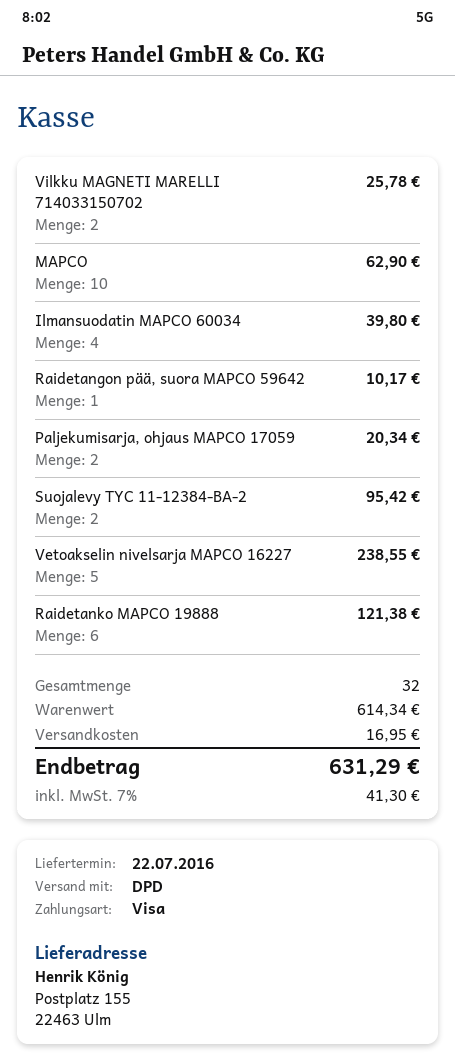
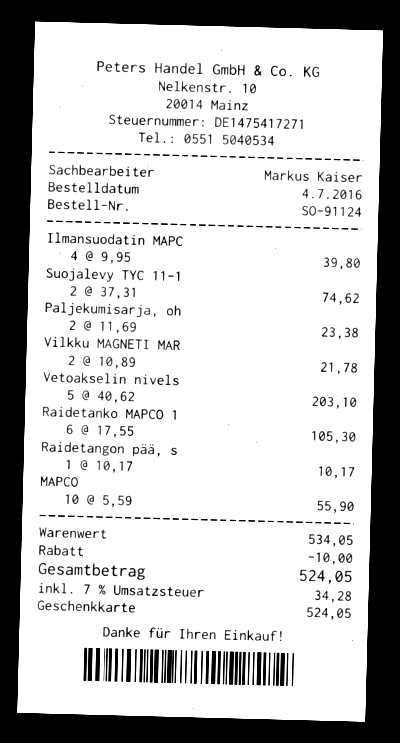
payment method: Visa -> gift card
Vilkku MAGNETI MARELLI 714033150702: 2 for 25.78 -> 2 for 21.78
MAPCO: 10 for 62.90 -> 10 for 55.90
Paljekumisarja, ohjaus MAPCO 17059: 2 for 20.34 -> 2 for 23.38
Suojalevy TYC 11-12384-BA-2: 2 for 95.42 -> 2 for 74.62
Vetoakselin nivelsarja MAPCO 16227: 5 for 238.55 -> 5 for 203.10
Raidetanko MAPCO 19888: 6 for 121.38 -> 6 for 105.30
subtotal: 614.34 -> 534.05
discount: none -> 10.00
shipping: 16.95 -> none
tax: 7% = 41.30 -> 7% = 34.28
total: 631.29 -> 524.05

